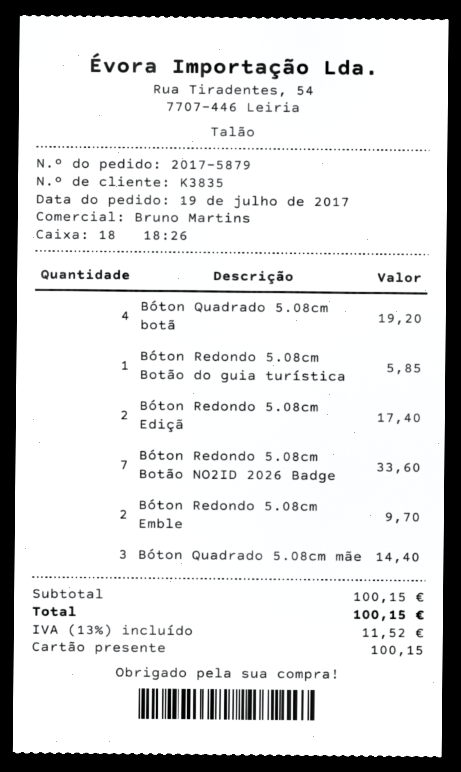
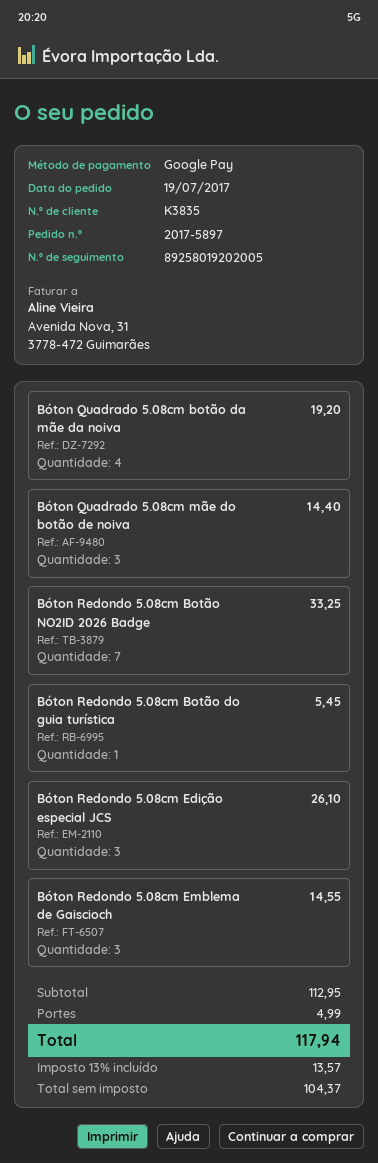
order number: 2017-5879 -> 2017-5897
payment method: gift card -> Google Pay
Bóton Redondo 5.08cm Botão do guia turística: 1 for 5.85 -> 1 for 5.45
Bóton Redondo 5.08cm Ediçã: 2 for 17.40 -> 3 for 26.10
Bóton Redondo 5.08cm Botão NO2ID 2026 Badge: 7 for 33.60 -> 7 for 33.25
Bóton Redondo 5.08cm Emble: 2 for 9.70 -> 3 for 14.55
subtotal: 100.15 -> 112.95
shipping: none -> 4.99
tax: 13% = 11.52 -> 13% = 13.57
total: 100.15 -> 117.94

